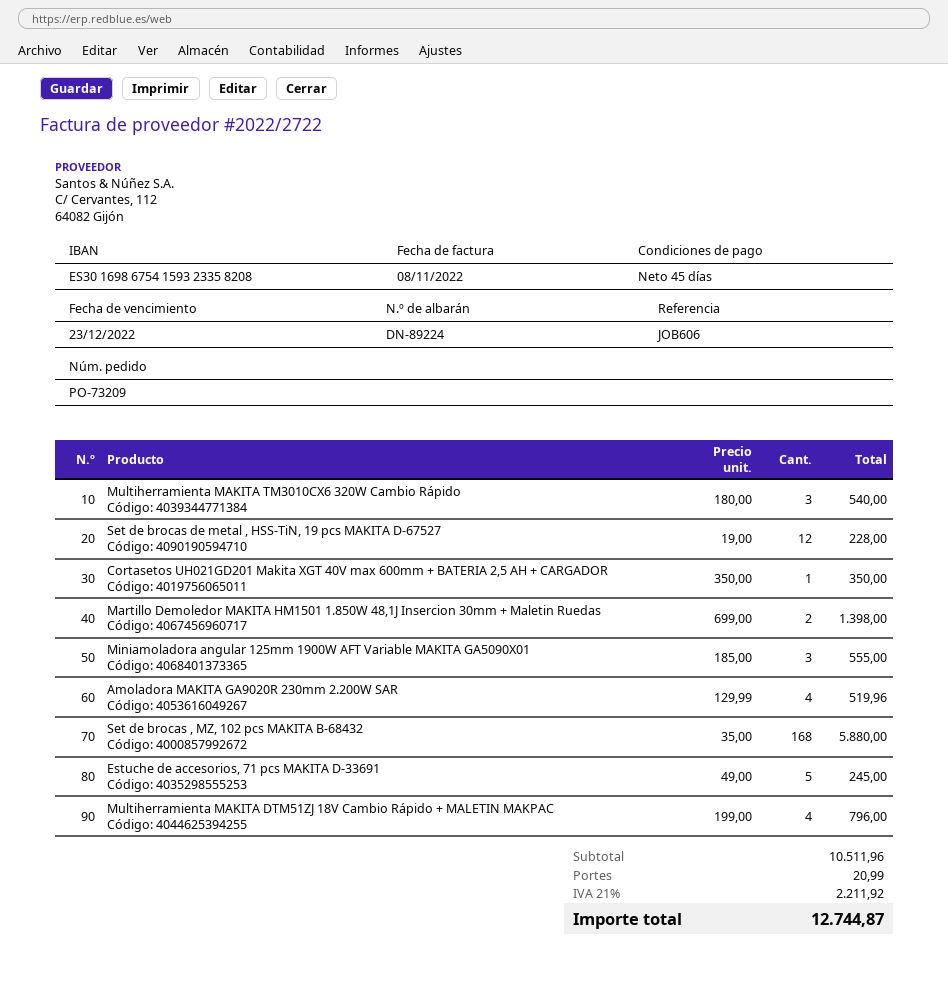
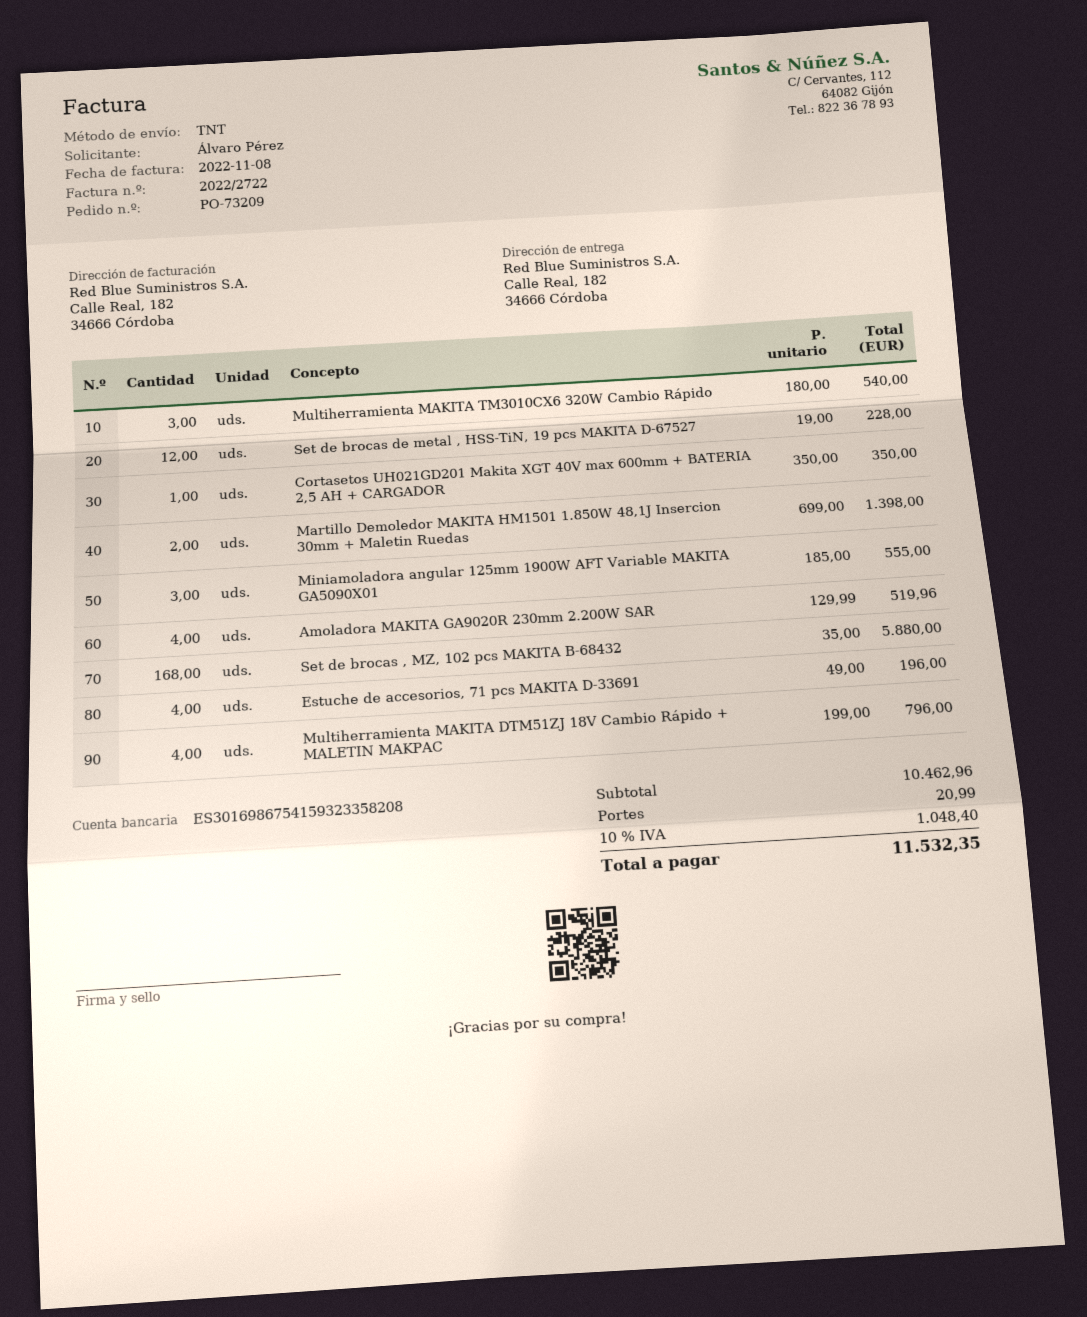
Estuche de accesorios, 71 pcs MAKITA D-33691: 5 x 49.00 = 245.00 -> 4 x 49.00 = 196.00
subtotal: 10511.96 -> 10462.96
tax: 21% = 2211.92 -> 10% = 1048.40
total: 12744.87 -> 11532.35

